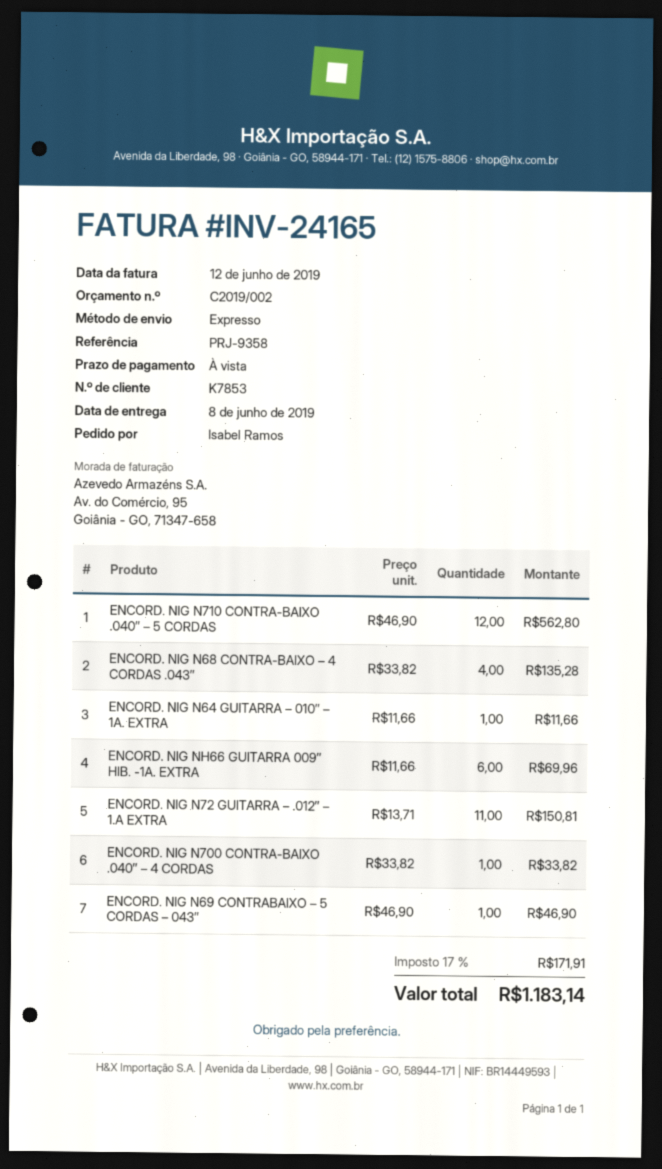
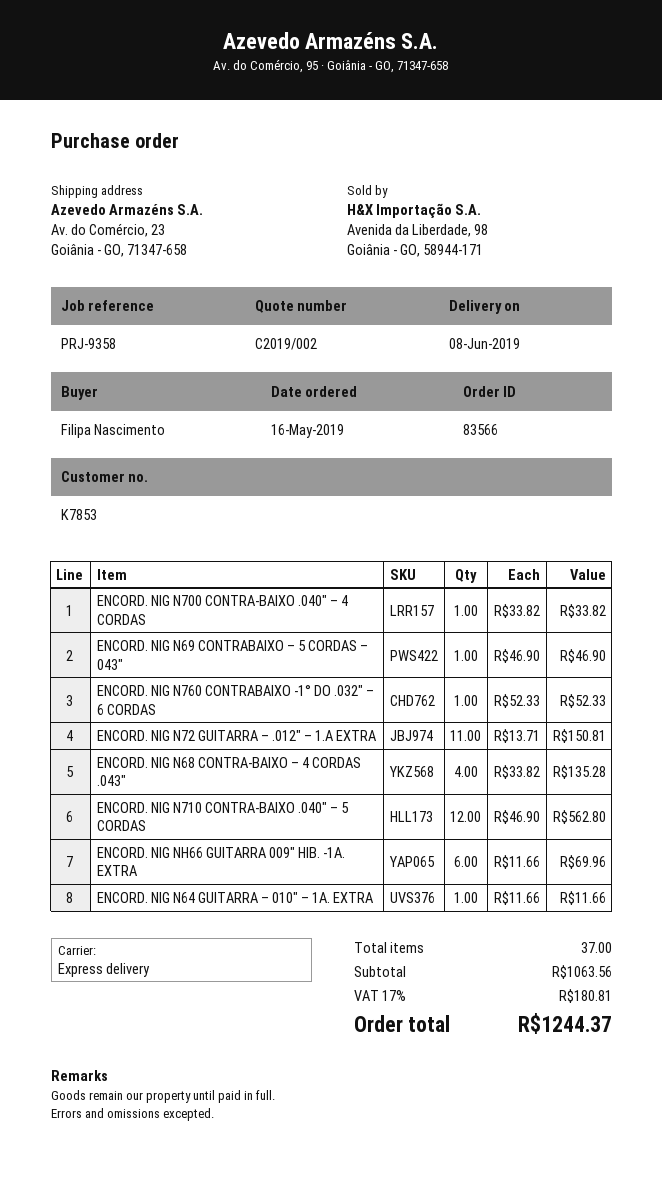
ordered by: Isabel Ramos -> Filipa Nascimento
ENCORD. NIG N760 CONTRABAIXO -1° DO .032″ – 6 CORDAS: none -> 1 x 52.33 = 52.33
tax: 17% = 171.91 -> 17% = 180.81
total: 1183.14 -> 1244.37

